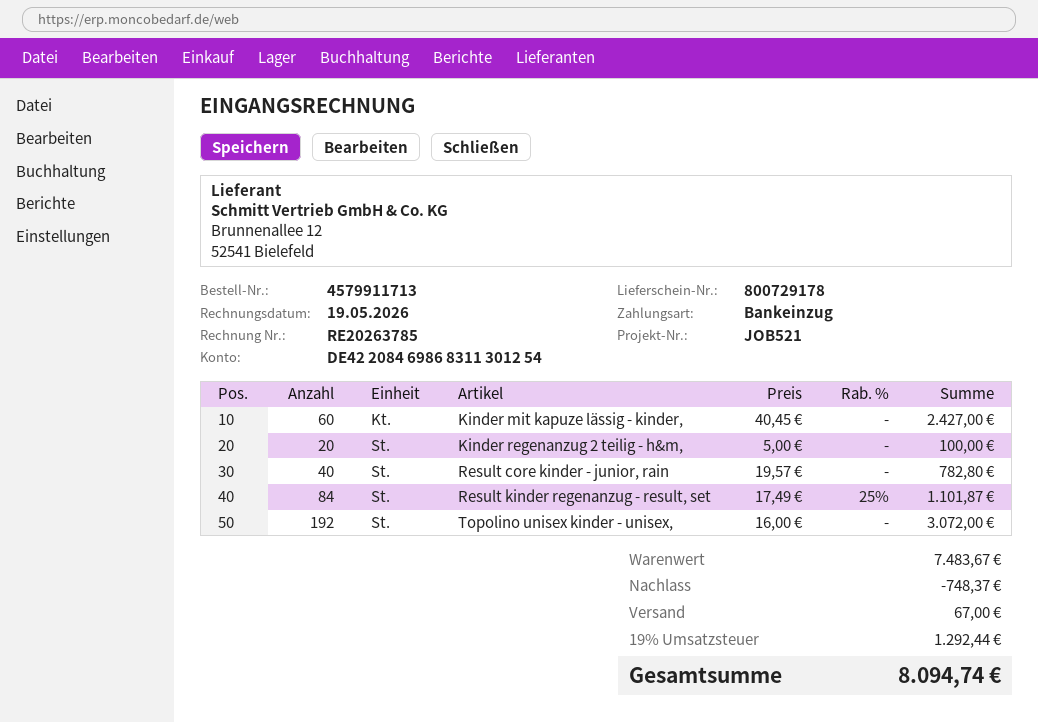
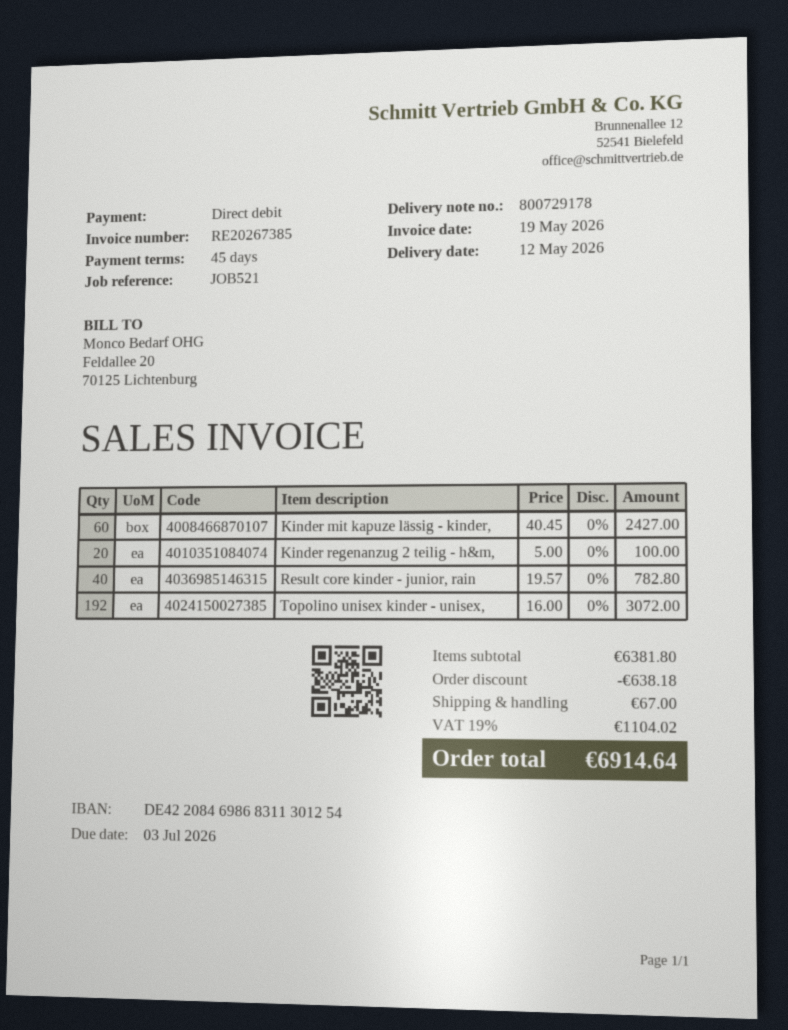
invoice number: RE20263785 -> RE20267385
Result kinder regenanzug - result, set: 84 x 17.49 - 25% = 1101.87 -> none
subtotal: 7483.67 -> 6381.80
discount: 748.37 -> 638.18
tax: 19% = 1292.44 -> 19% = 1104.02
total: 8094.74 -> 6914.64

